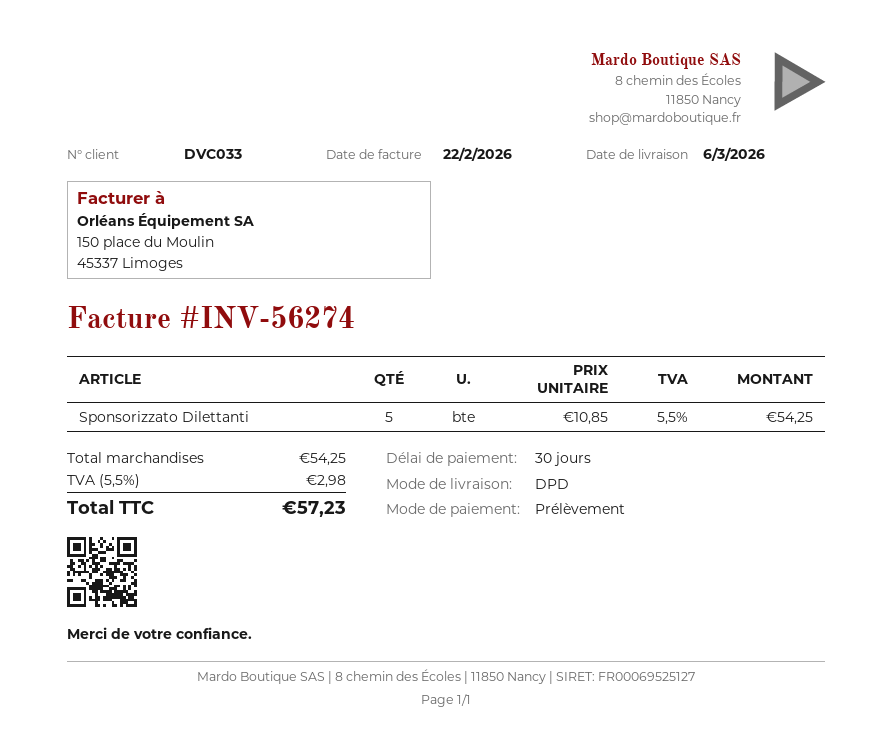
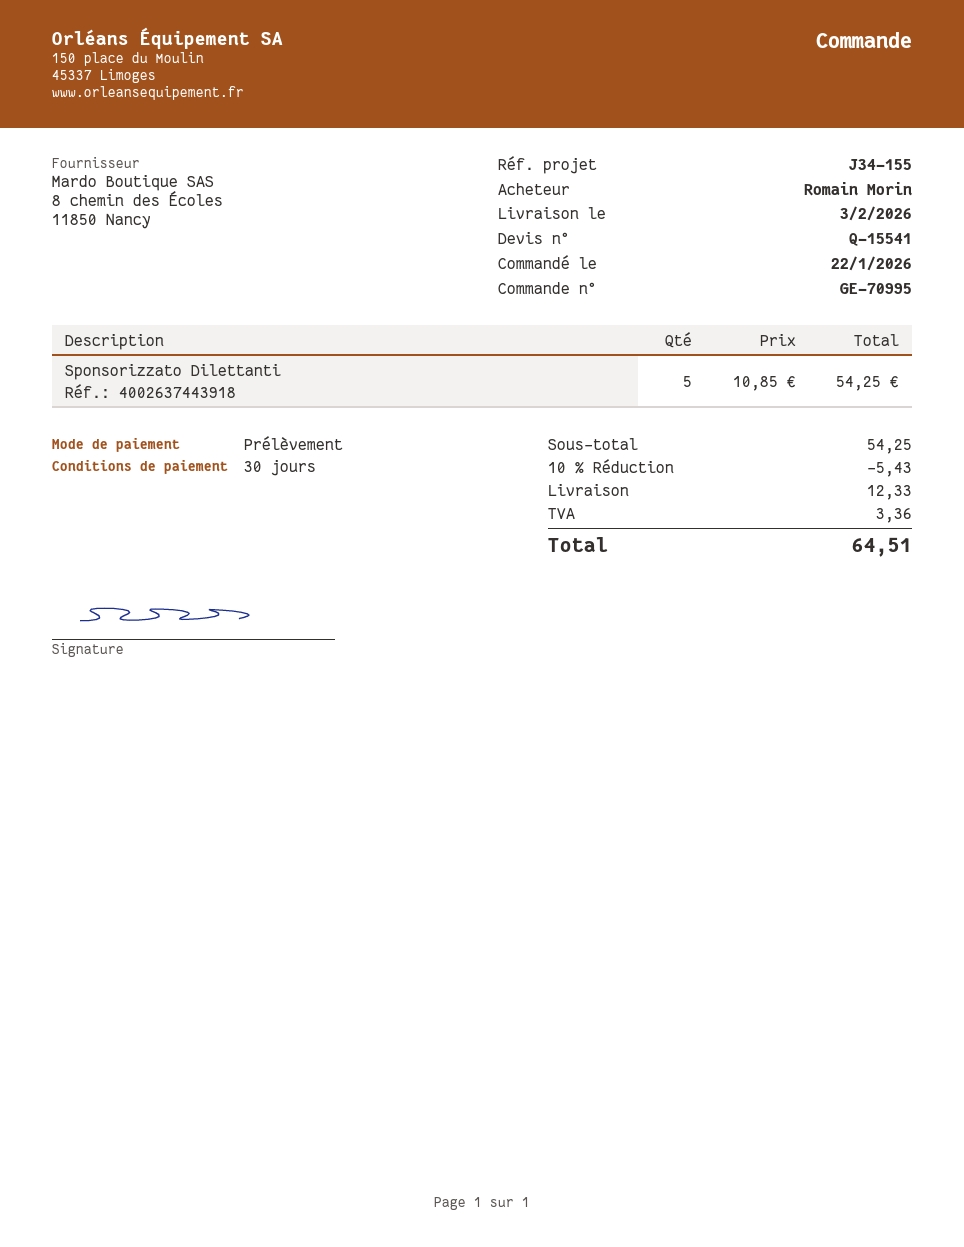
delivery date: 2026-03-06 -> 2026-02-03
discount: none -> 10% = 5.43
shipping: none -> 12.33
tax: 2.98 -> 3.36
total: 57.23 -> 64.51

